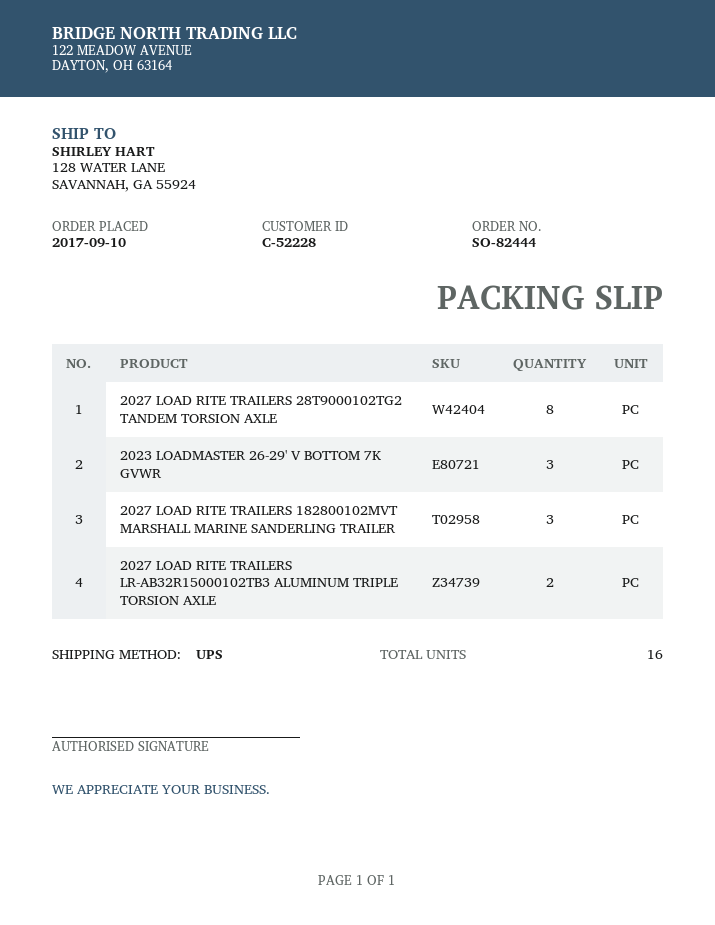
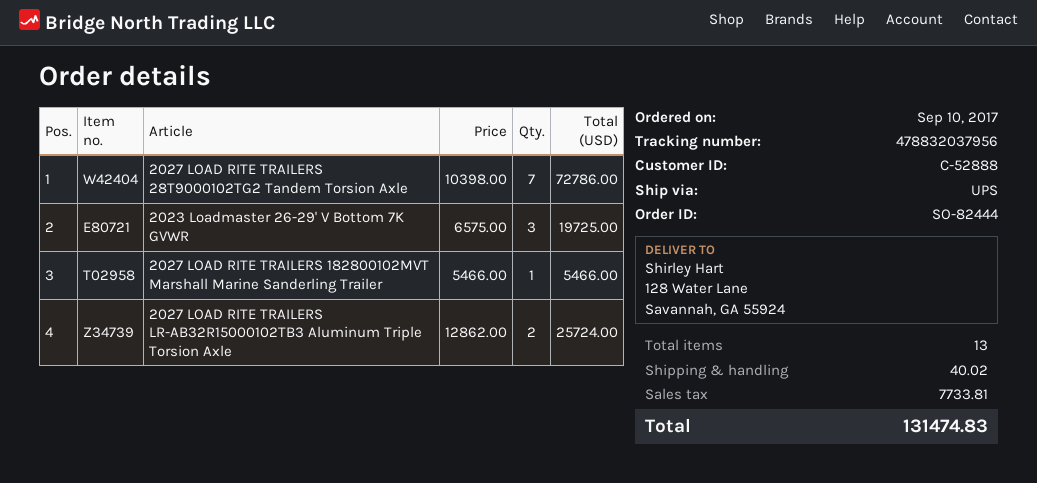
customer number: C-52228 -> C-52888
2027 LOAD RITE TRAILERS 28T9000102TG2 TANDEM TORSION AXLE: 8 -> 7
2027 LOAD RITE TRAILERS 182800102MVT MARSHALL MARINE SANDERLING TRAILER: 3 -> 1
total quantity: 16 -> 13

